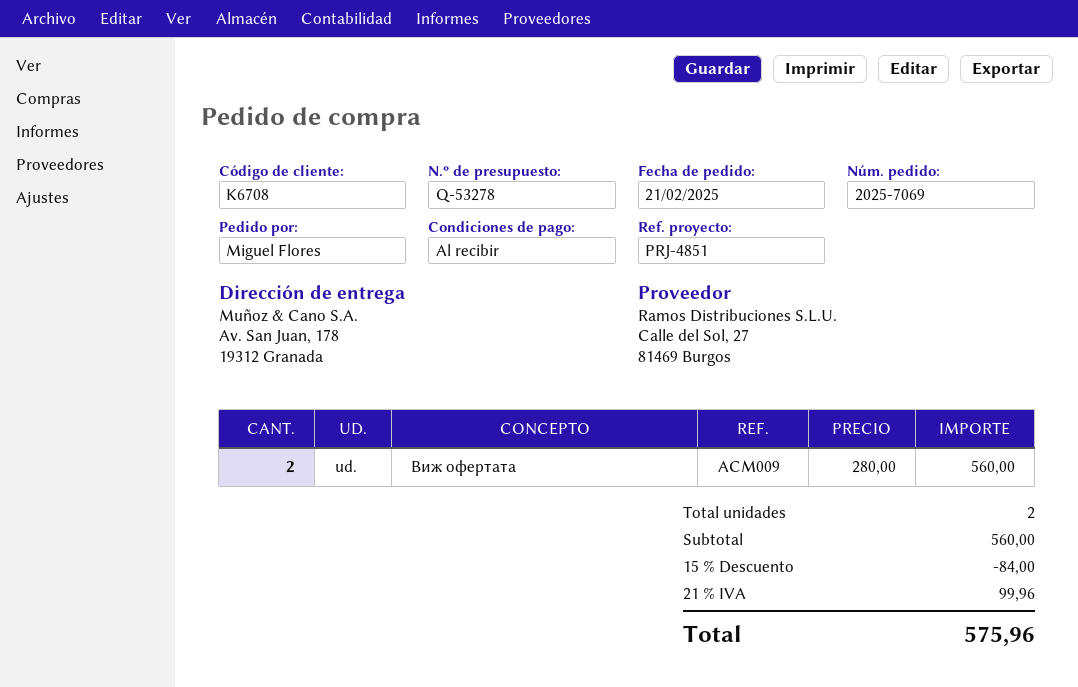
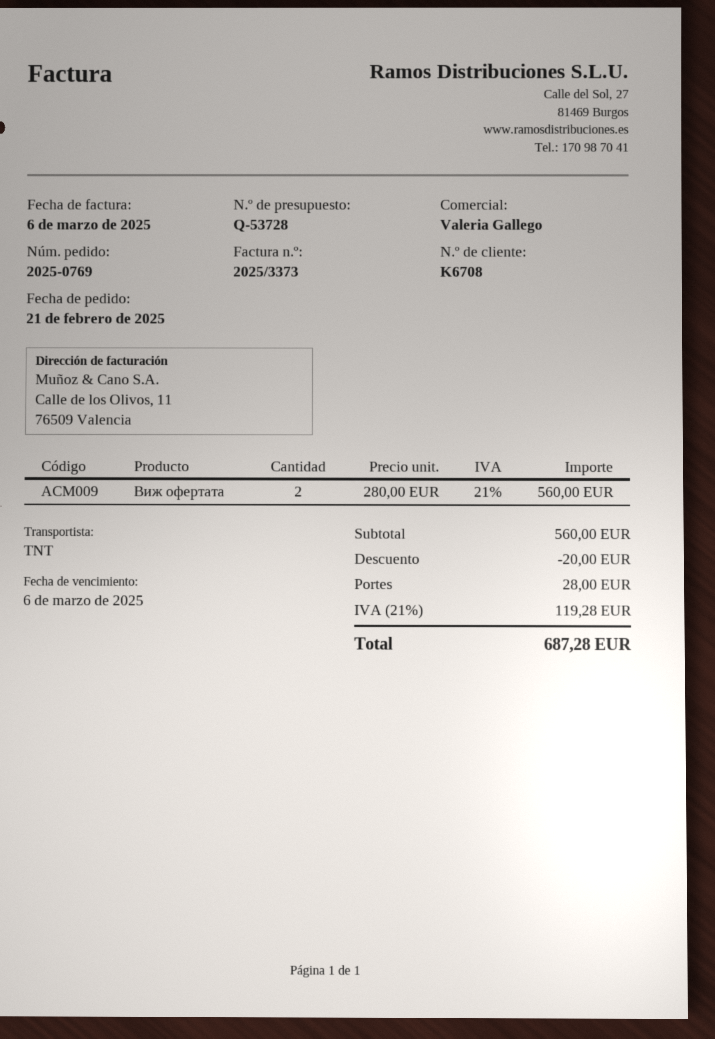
quote number: Q-53278 -> Q-53728
order number: 2025-7069 -> 2025-0769
discount: 84.00 -> 20.00
shipping: none -> 28.00
tax: 21% = 99.96 -> 21% = 119.28
total: 575.96 -> 687.28

